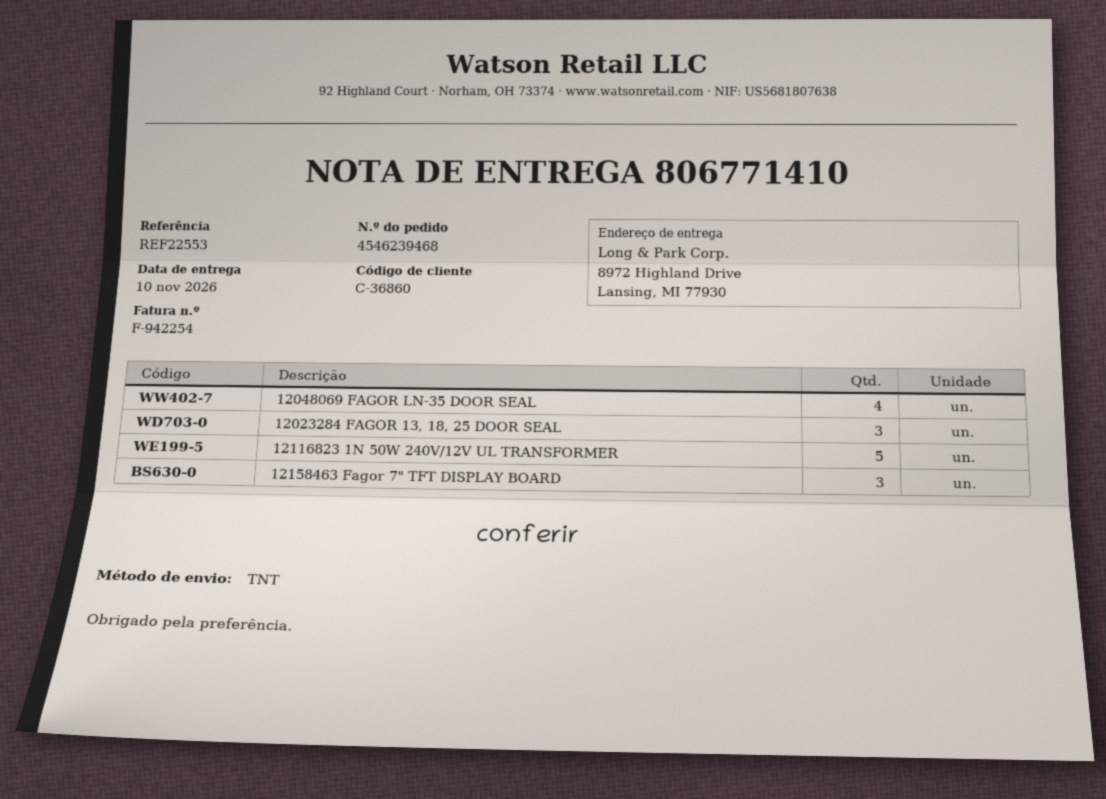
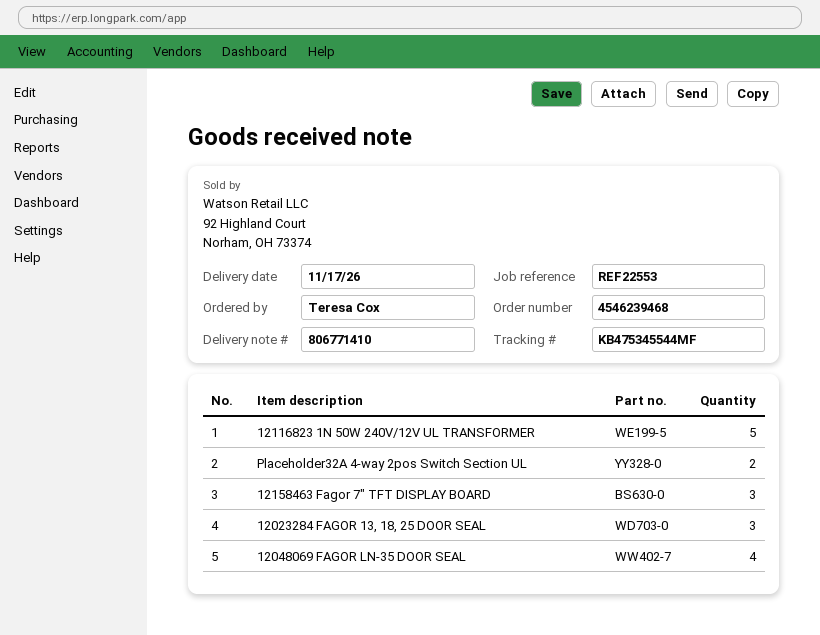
delivery date: 2026-11-10 -> 2026-11-17
Placeholder32A 4-way 2pos Switch Section UL: none -> 2

